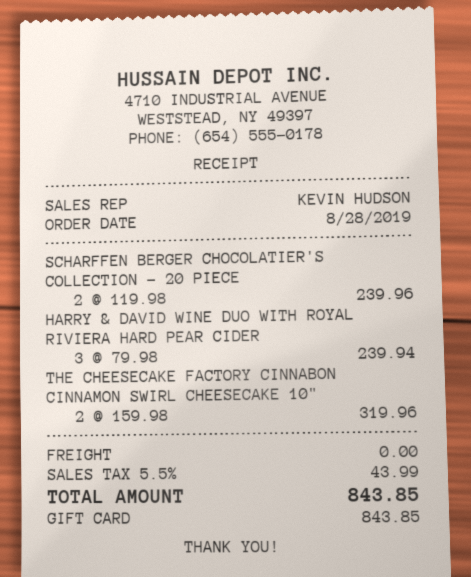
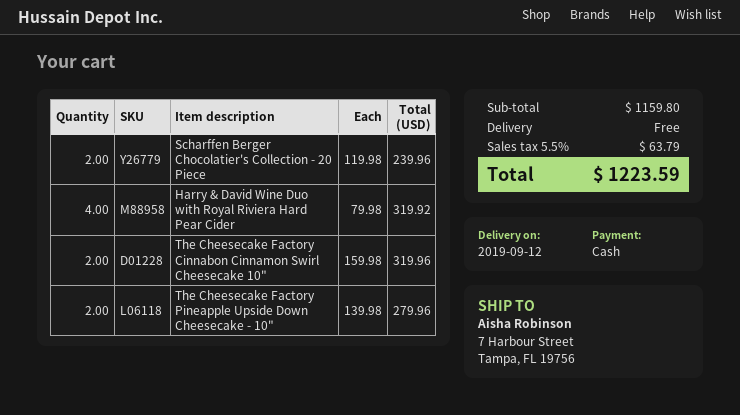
payment method: gift card -> cash
HARRY & DAVID WINE DUO WITH ROYAL RIVIERA HARD PEAR CIDER: 3 x 79.98 = 239.94 -> 4 x 79.98 = 319.92
The Cheesecake Factory Pineapple Upside Down Cheesecake - 10": none -> 2 x 139.98 = 279.96
tax: 5.5% = 43.99 -> 5.5% = 63.79
total: 843.85 -> 1223.59

